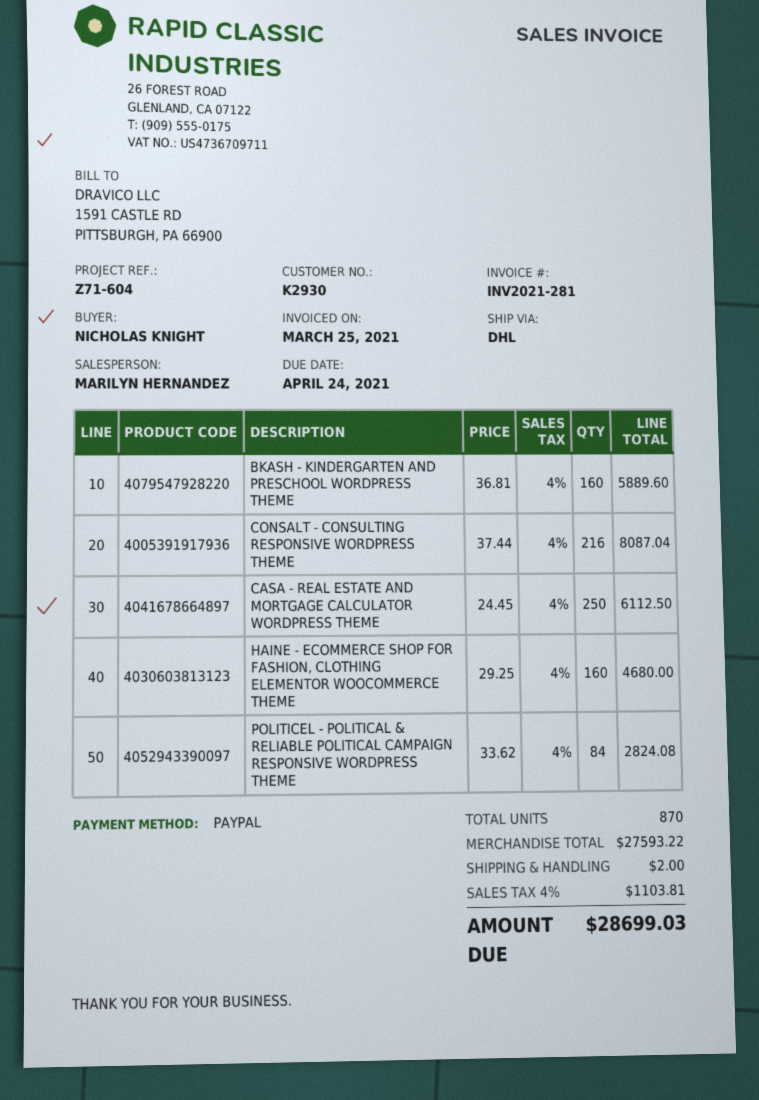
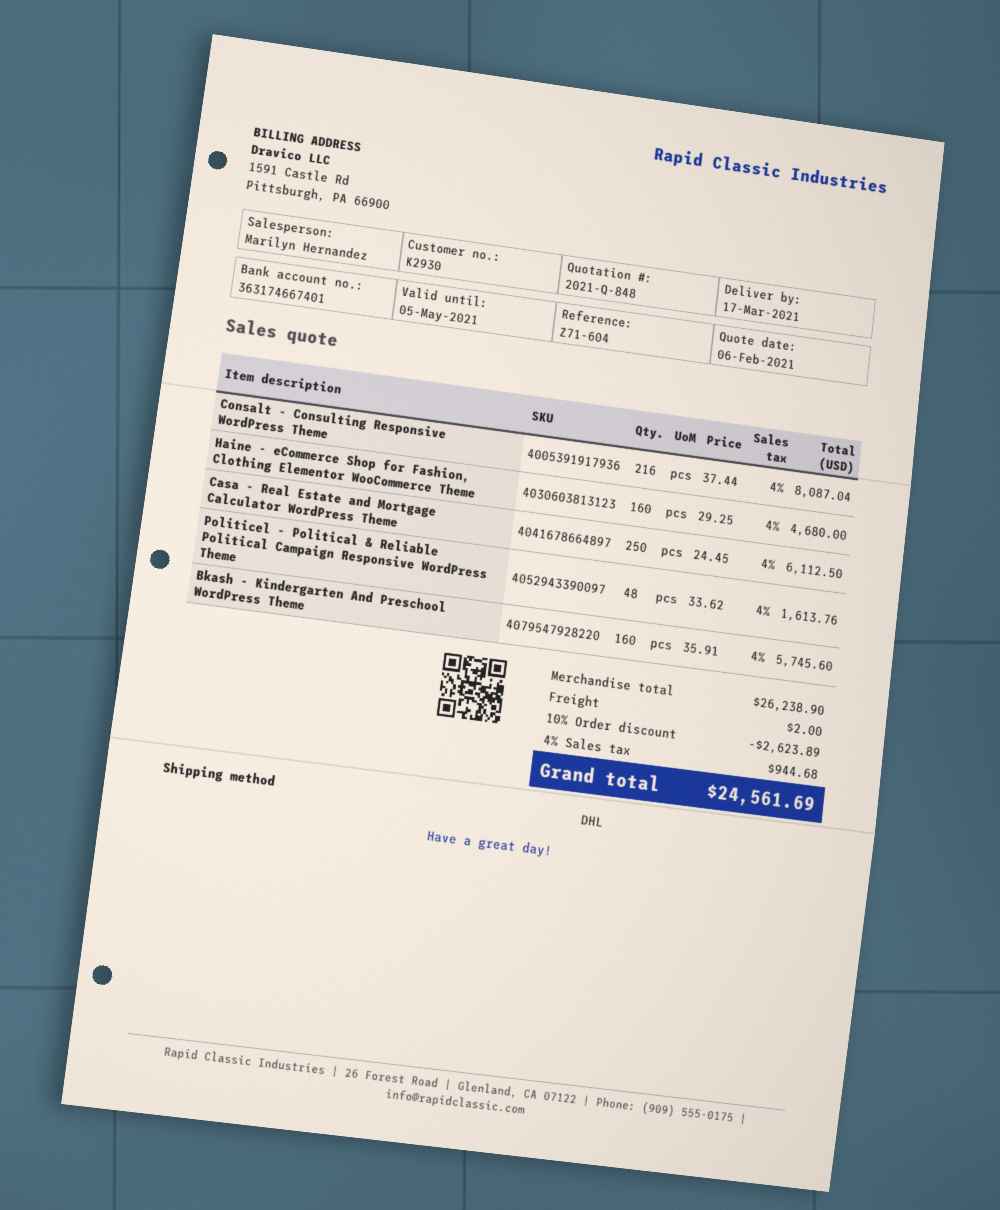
BKASH - KINDERGARTEN AND PRESCHOOL WORDPRESS THEME: 160 x 36.81 = 5889.60 -> 160 x 35.91 = 5745.60
POLITICEL - POLITICAL & RELIABLE POLITICAL CAMPAIGN RESPONSIVE WORDPRESS THEME: 84 x 33.62 = 2824.08 -> 48 x 33.62 = 1613.76
subtotal: 27593.22 -> 26238.90
discount: none -> 10% = 2623.89
tax: 4% = 1103.81 -> 4% = 944.68
total: 28699.03 -> 24561.69

